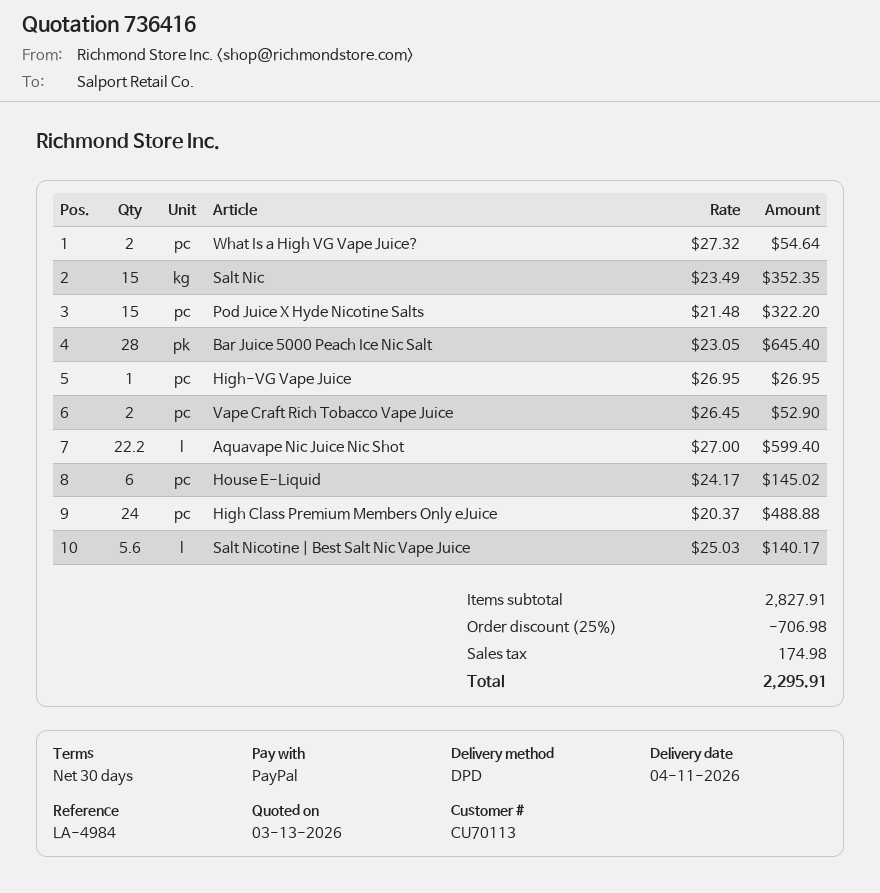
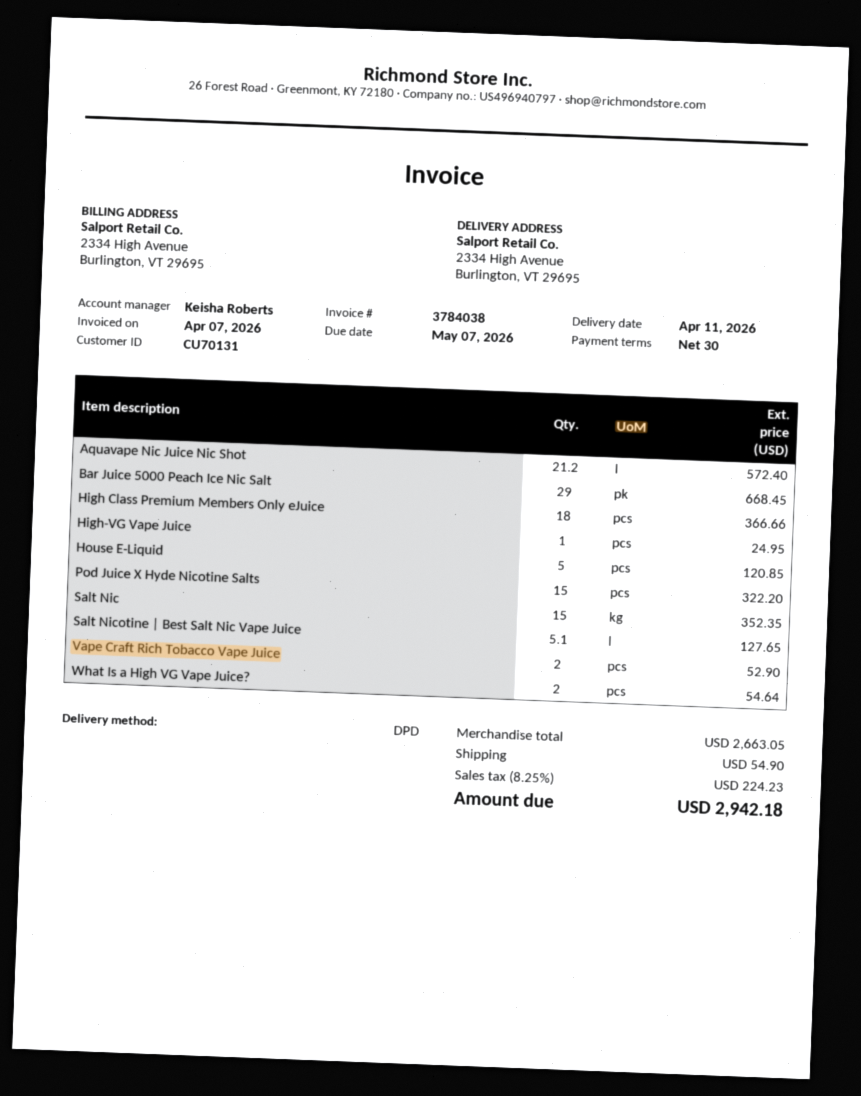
customer number: CU70113 -> CU70131
Bar Juice 5000 Peach Ice Nic Salt: 28 for 645.40 -> 29 for 668.45
High-VG Vape Juice: 1 for 26.95 -> 1 for 24.95
Aquavape Nic Juice Nic Shot: 22.2 for 599.40 -> 21.2 for 572.40
House E-Liquid: 6 for 145.02 -> 5 for 120.85
High Class Premium Members Only eJuice: 24 for 488.88 -> 18 for 366.66
Salt Nicotine | Best Salt Nic Vape Juice: 5.6 for 140.17 -> 5.1 for 127.65
subtotal: 2827.91 -> 2663.05
discount: 25% = 706.98 -> none
shipping: none -> 54.90
tax: 174.98 -> 224.23
total: 2295.91 -> 2942.18

